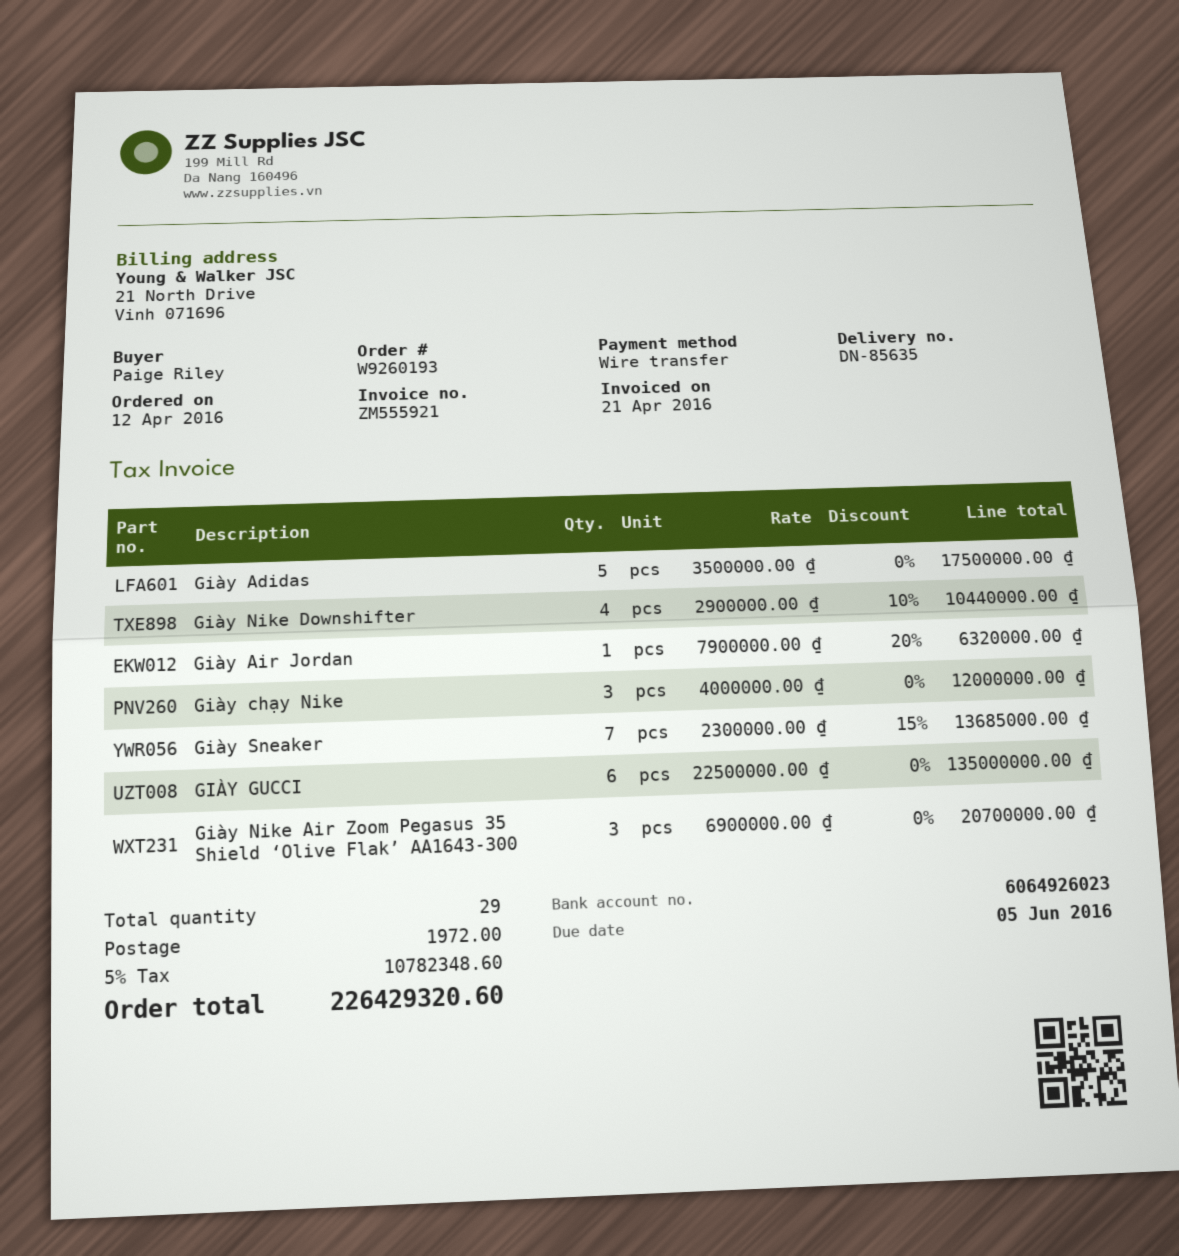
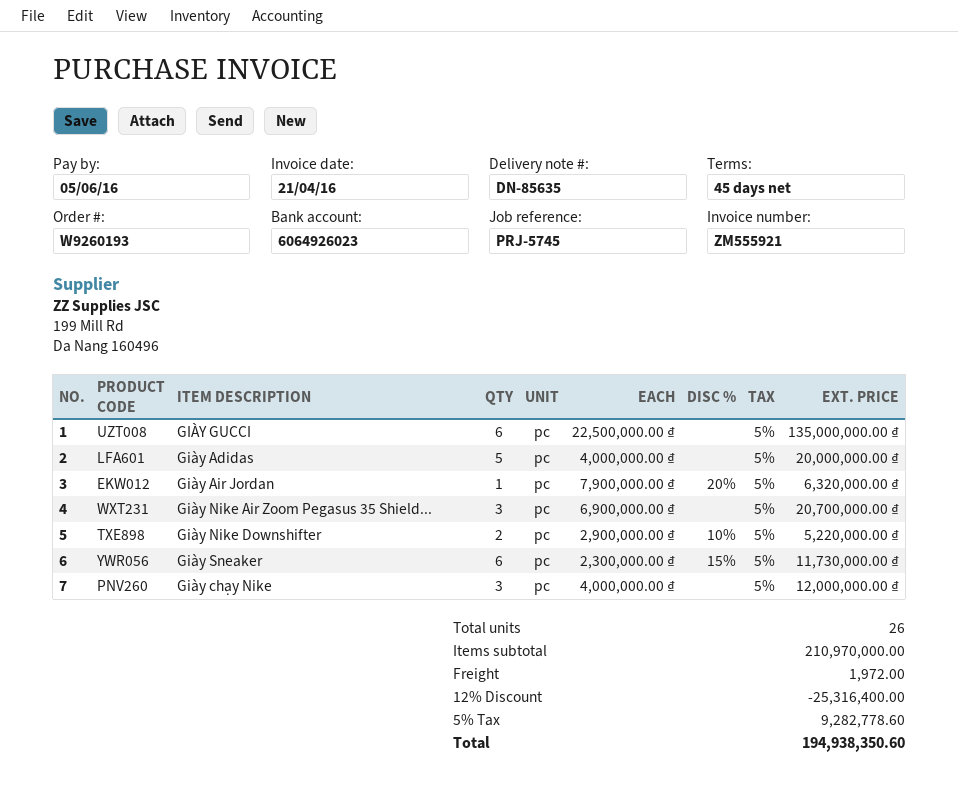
Giày Adidas: 5 x 3500000.00 = 17500000.00 -> 5 x 4000000.00 = 20000000.00
Giày Nike Downshifter: 4 x 2900000.00 - 10% = 10440000.00 -> 2 x 2900000.00 - 10% = 5220000.00
Giày Sneaker: 7 x 2300000.00 - 15% = 13685000.00 -> 6 x 2300000.00 - 15% = 11730000.00
total quantity: 29 -> 26
discount: none -> 12% = 25316400.00
tax: 5% = 10782348.60 -> 5% = 9282778.60
total: 226429320.60 -> 194938350.60

